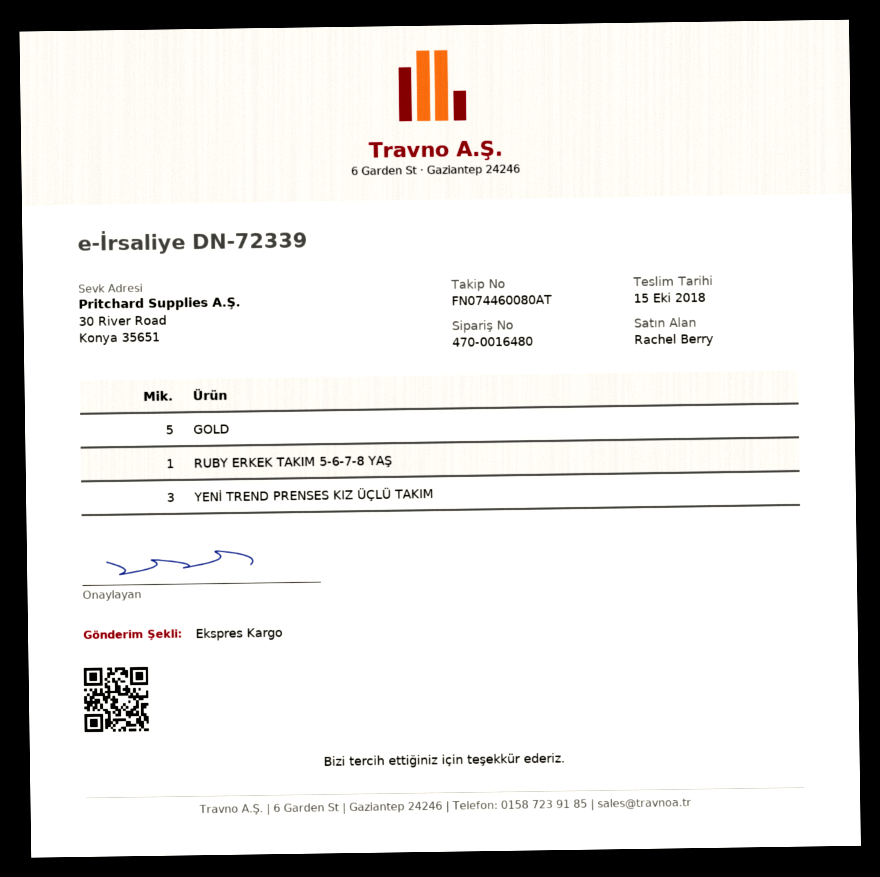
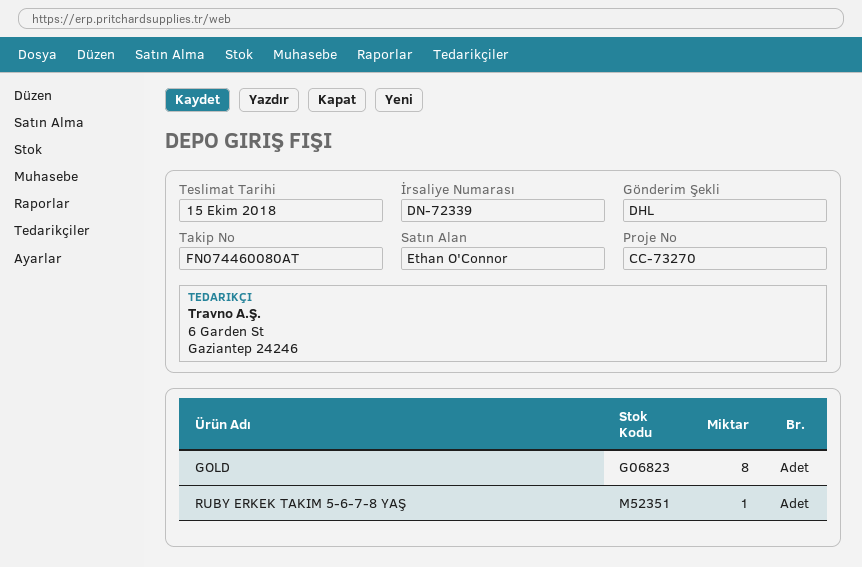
ordered by: Rachel Berry -> Ethan O'Connor
shipping method: express -> DHL
GOLD: 5 -> 8
YENİ TREND PRENSES KIZ ÜÇLÜ TAKIM: 3 -> none

